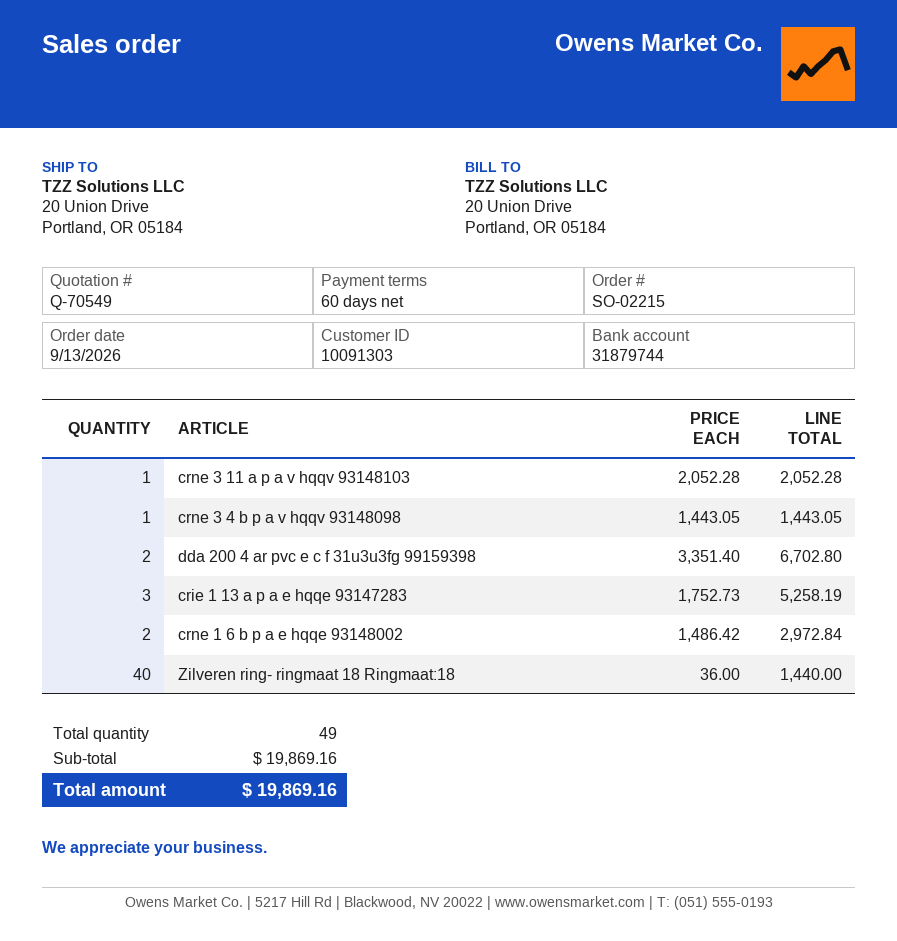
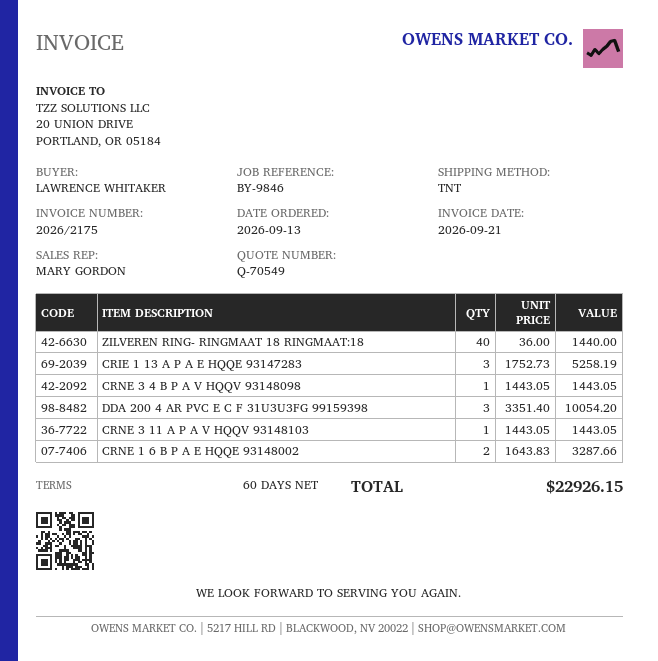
crne 3 11 a p a v hqqv 93148103: 1 x 2052.28 = 2052.28 -> 1 x 1443.05 = 1443.05
dda 200 4 ar pvc e c f 31u3u3fg 99159398: 2 x 3351.40 = 6702.80 -> 3 x 3351.40 = 10054.20
crne 1 6 b p a e hqqe 93148002: 2 x 1486.42 = 2972.84 -> 2 x 1643.83 = 3287.66
total: 19869.16 -> 22926.15

